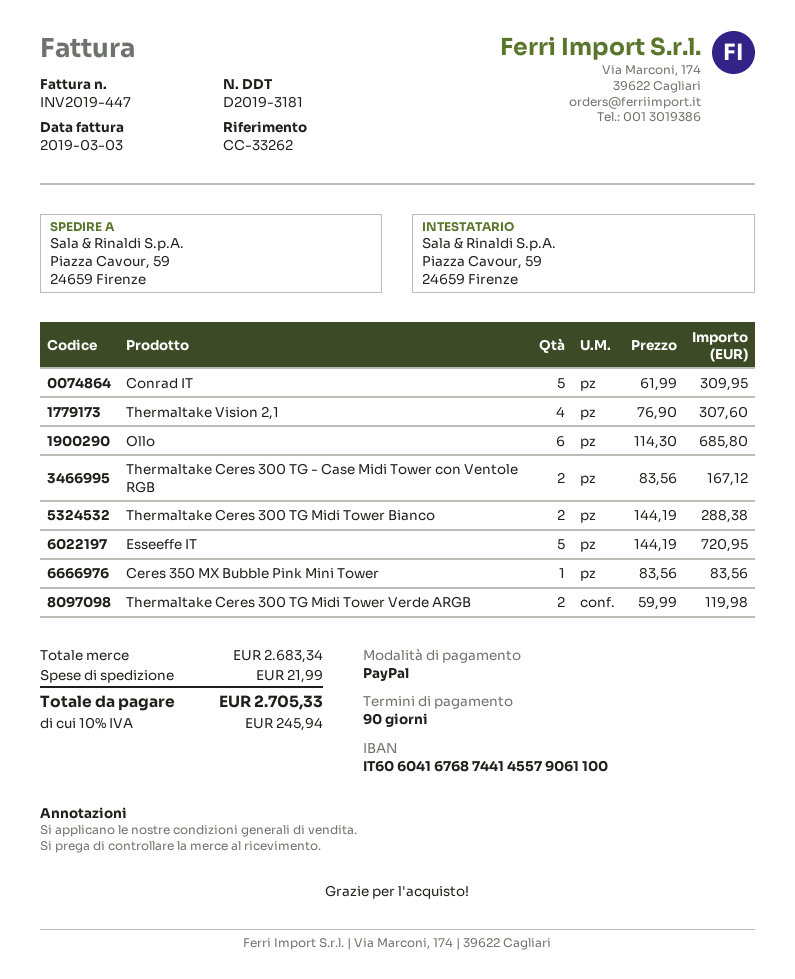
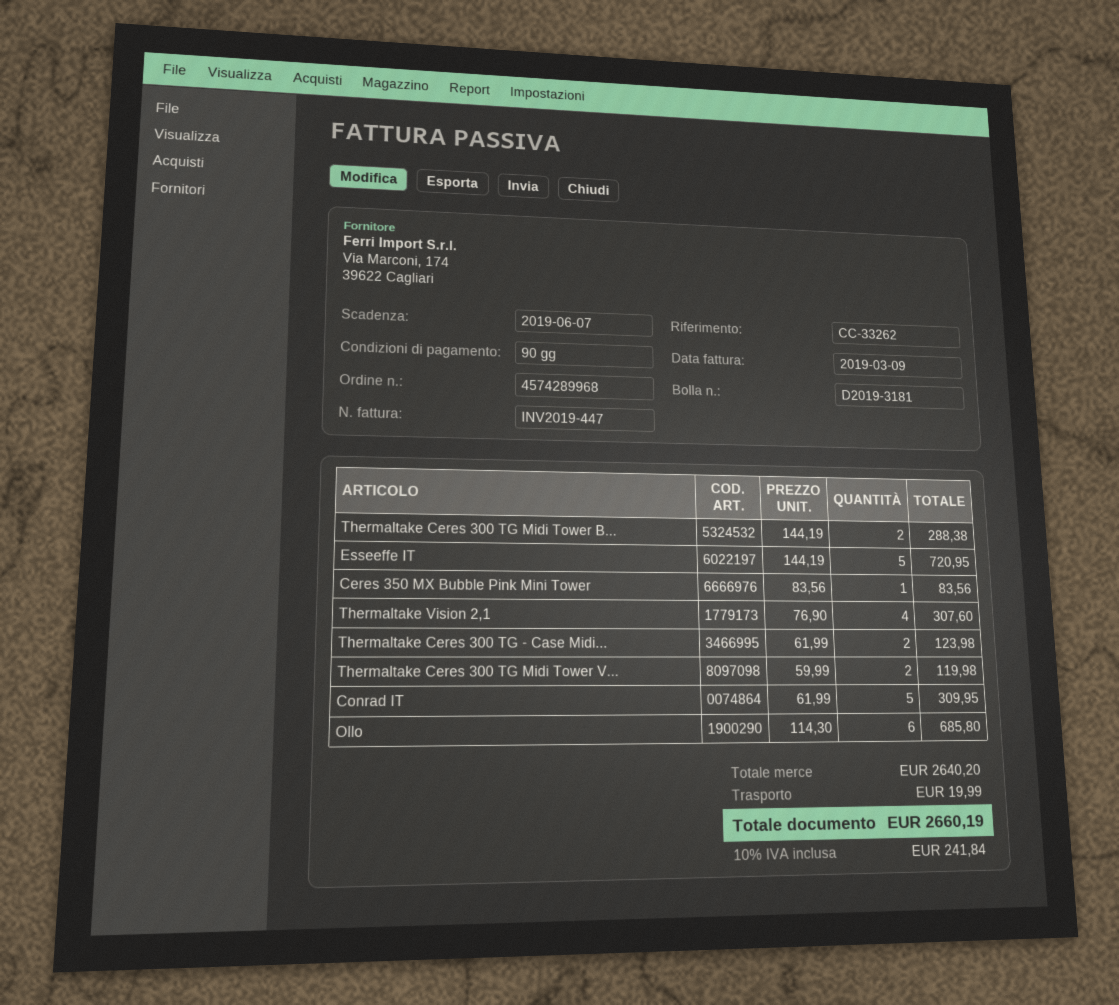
invoice date: 2019-03-03 -> 2019-03-09
Thermaltake Ceres 300 TG - Case Midi Tower con Ventole RGB: 2 x 83.56 = 167.12 -> 2 x 61.99 = 123.98
subtotal: 2683.34 -> 2640.20
shipping: 21.99 -> 19.99
tax: 10% = 245.94 -> 10% = 241.84
total: 2705.33 -> 2660.19

